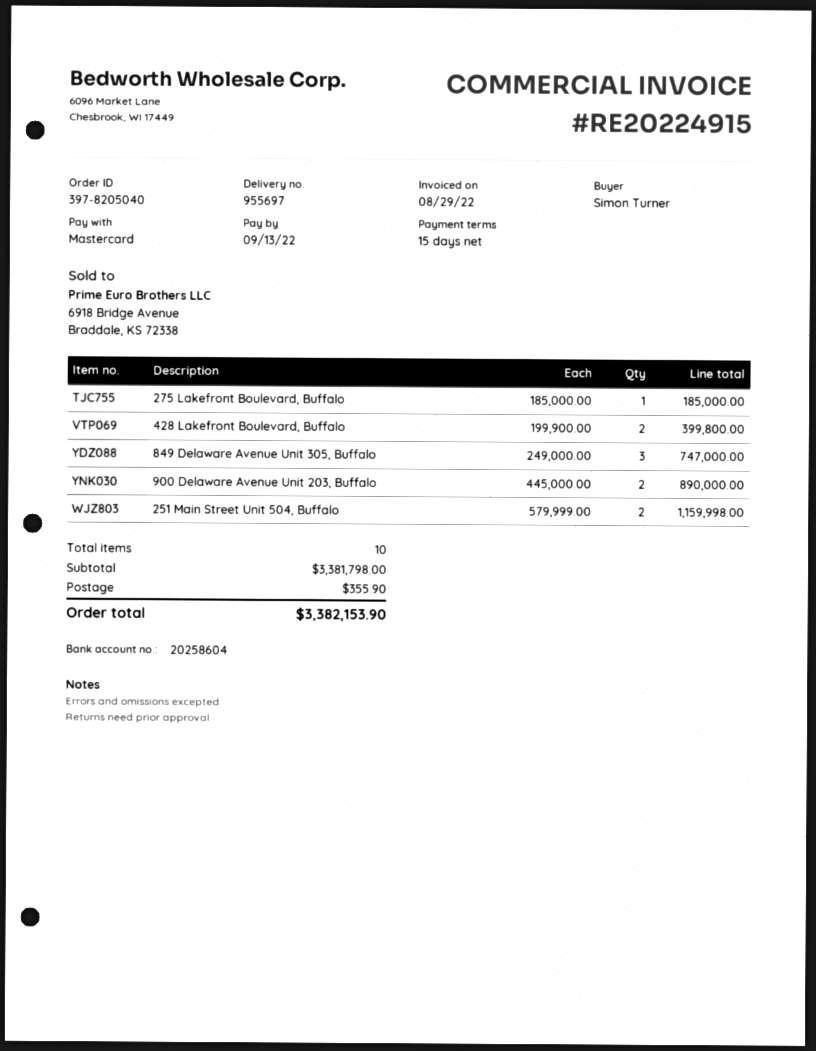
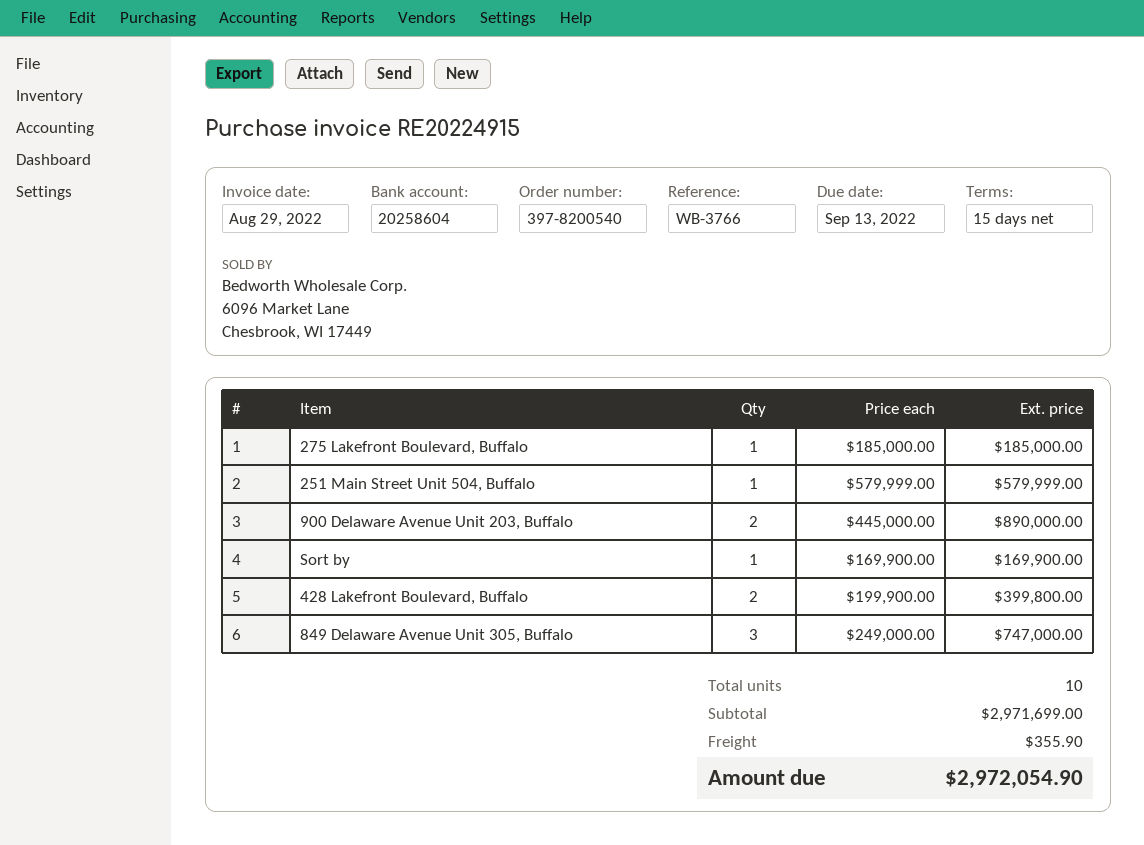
order number: 397-8205040 -> 397-8200540
251 Main Street Unit 504, Buffalo: 2 x 579999.00 = 1159998.00 -> 1 x 579999.00 = 579999.00
Sort by: none -> 1 x 169900.00 = 169900.00
subtotal: 3381798.00 -> 2971699.00
total: 3382153.90 -> 2972054.90

